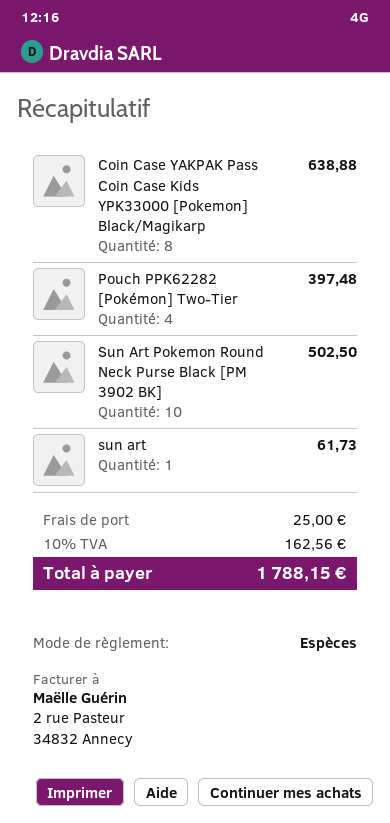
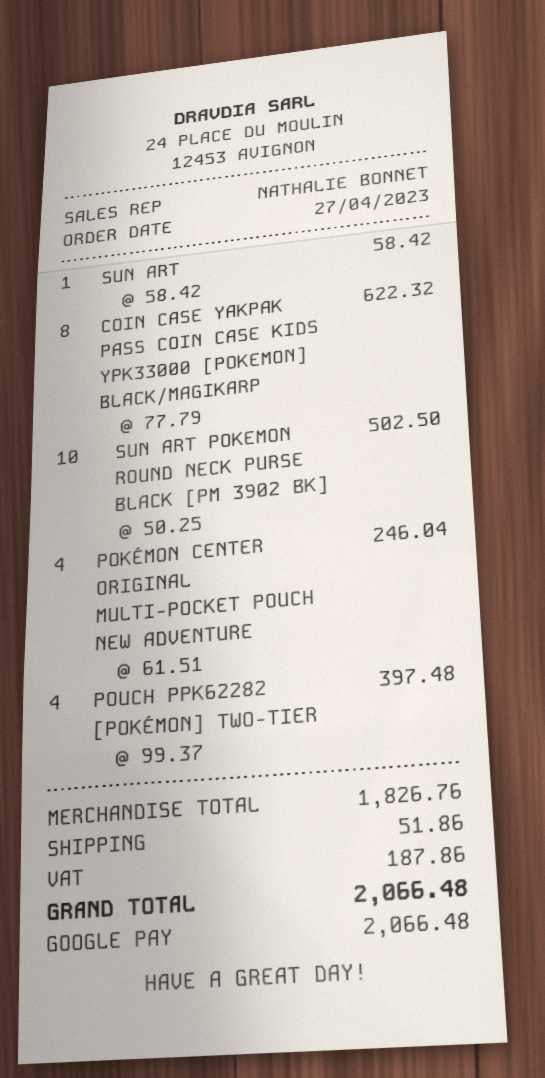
payment method: cash -> Google Pay
Coin Case YAKPAK Pass Coin Case Kids YPK33000 [Pokemon] Black/Magikarp: 8 for 638.88 -> 8 for 622.32
sun art: 1 for 61.73 -> 1 for 58.42
POKÉMON CENTER ORIGINAL MULTI-POCKET POUCH NEW ADVENTURE: none -> 4 for 246.04
shipping: 25.00 -> 51.86
tax: 162.56 -> 187.86
total: 1788.15 -> 2066.48

